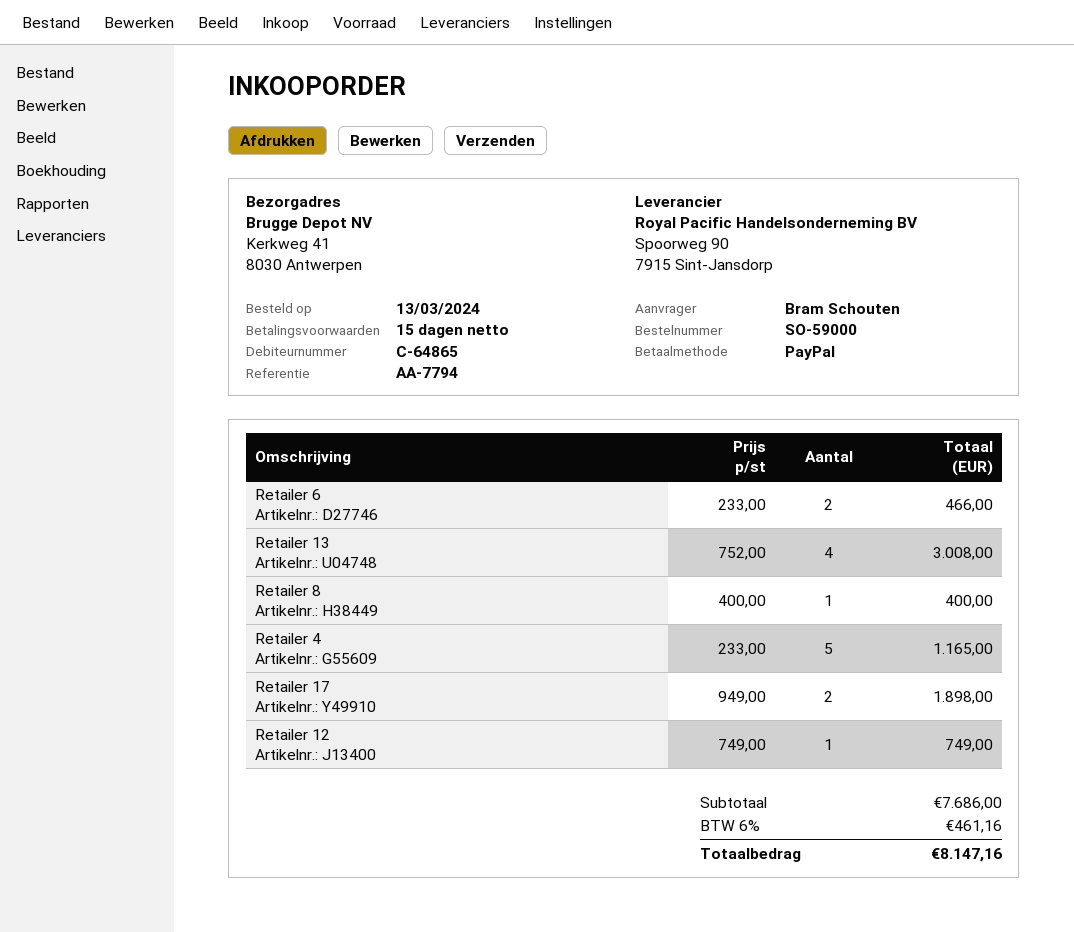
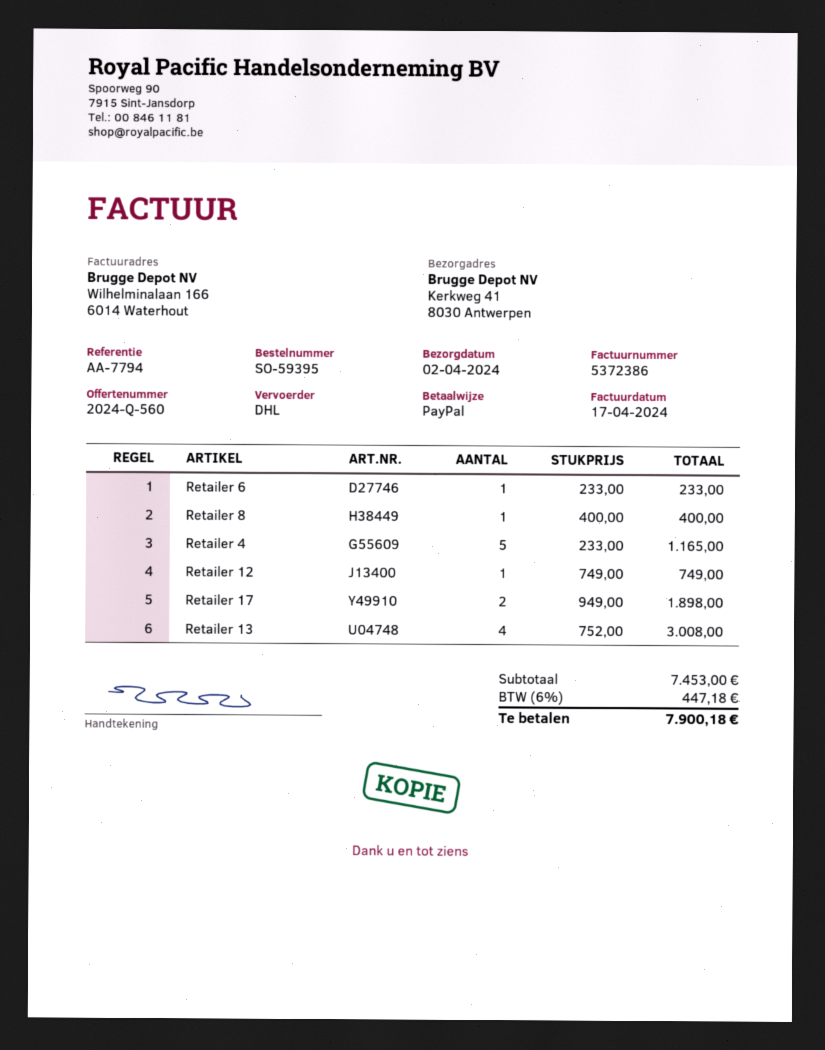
order number: SO-59000 -> SO-59395
Retailer 6: 2 x 233.00 = 466.00 -> 1 x 233.00 = 233.00
subtotal: 7686.00 -> 7453.00
tax: 6% = 461.16 -> 6% = 447.18
total: 8147.16 -> 7900.18

